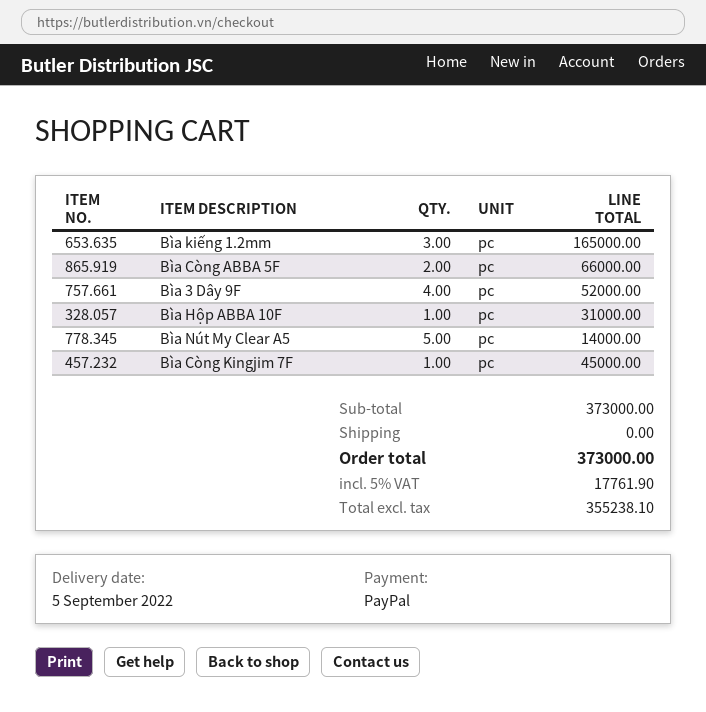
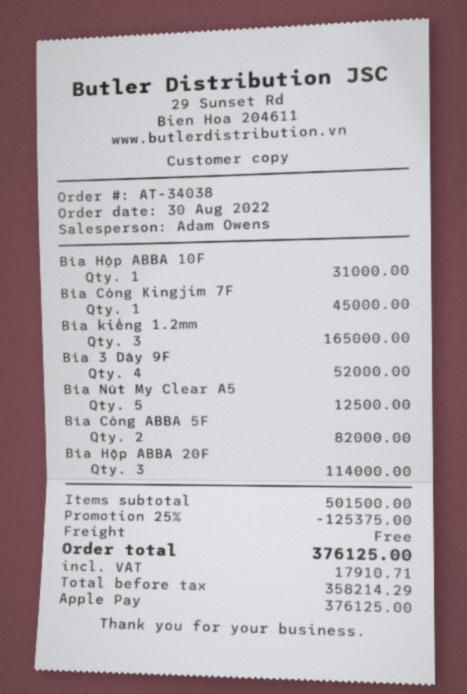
payment method: PayPal -> Apple Pay
Bìa Còng ABBA 5F: 2 for 66000.00 -> 2 for 82000.00
Bìa Nút My Clear A5: 5 for 14000.00 -> 5 for 12500.00
Bìa Hộp ABBA 20F: none -> 3 for 114000.00
subtotal: 373000.00 -> 501500.00
discount: none -> 25% = 125375.00
net: 355238.10 -> 358214.29
tax: 17761.90 -> 17910.71
total: 373000.00 -> 376125.00

